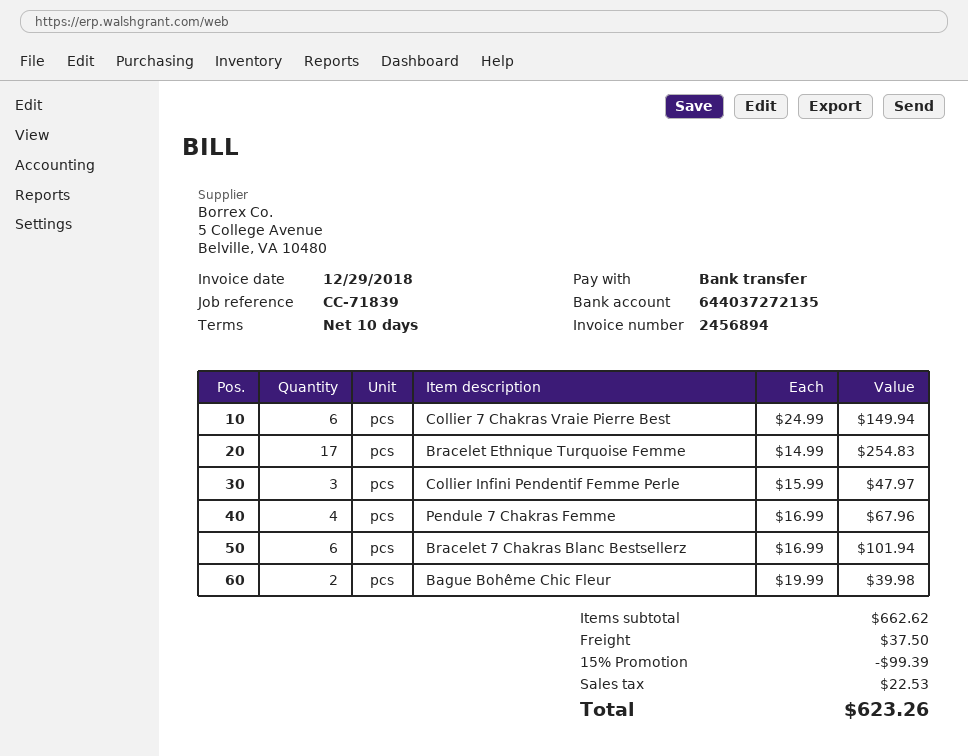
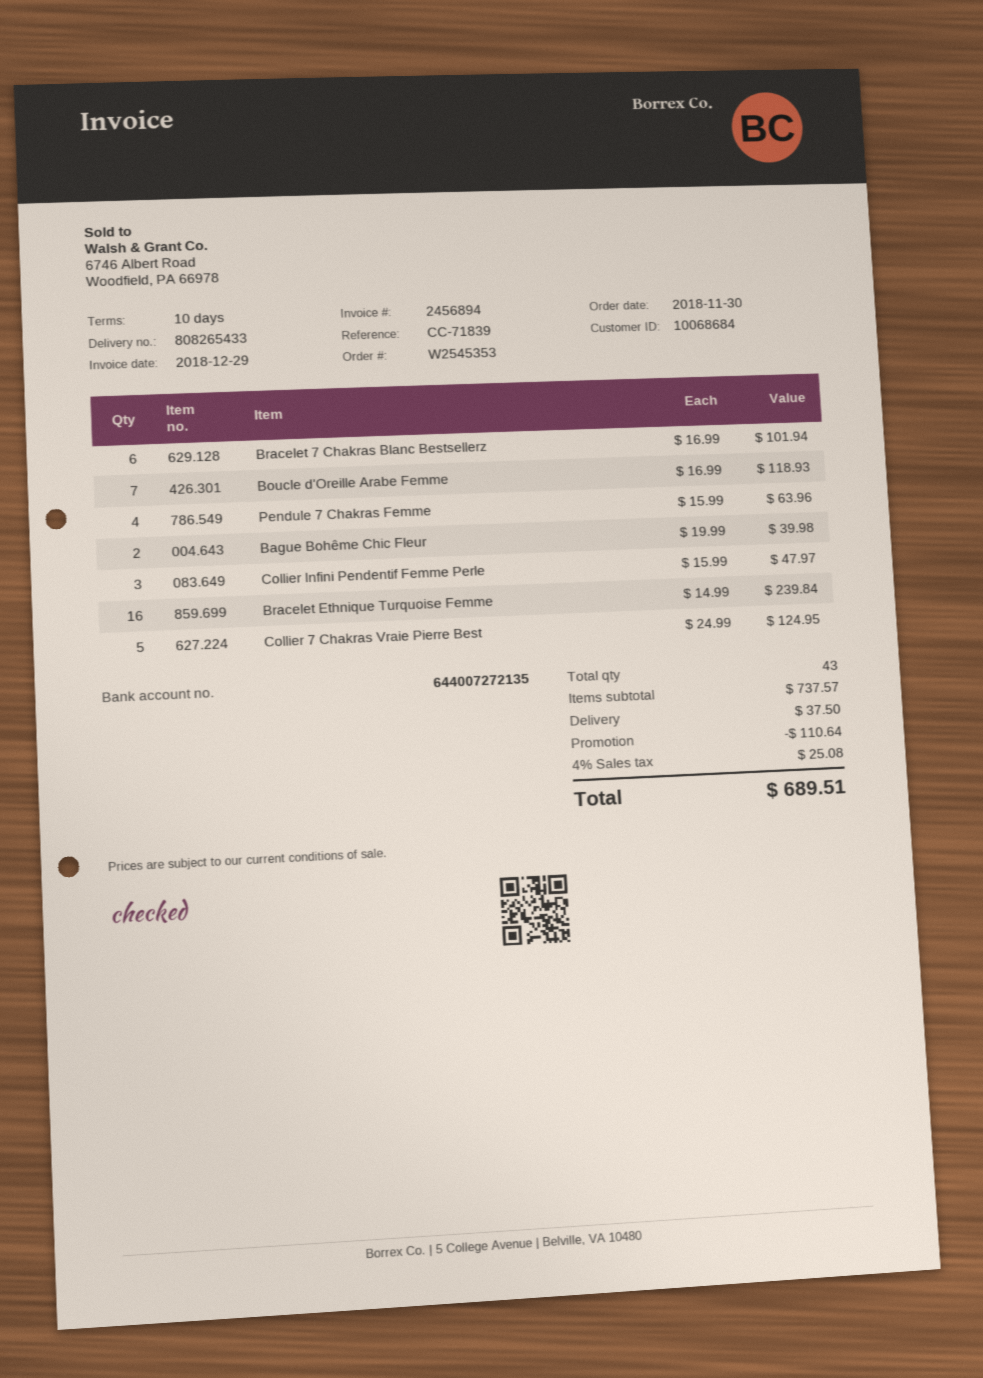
bank account: 644037272135 -> 644007272135
Collier 7 Chakras Vraie Pierre Best: 6 x 24.99 = 149.94 -> 5 x 24.99 = 124.95
Bracelet Ethnique Turquoise Femme: 17 x 14.99 = 254.83 -> 16 x 14.99 = 239.84
Pendule 7 Chakras Femme: 4 x 16.99 = 67.96 -> 4 x 15.99 = 63.96
Boucle d'Oreille Arabe Femme: none -> 7 x 16.99 = 118.93
subtotal: 662.62 -> 737.57
discount: 99.39 -> 110.64
tax: 22.53 -> 25.08
total: 623.26 -> 689.51

